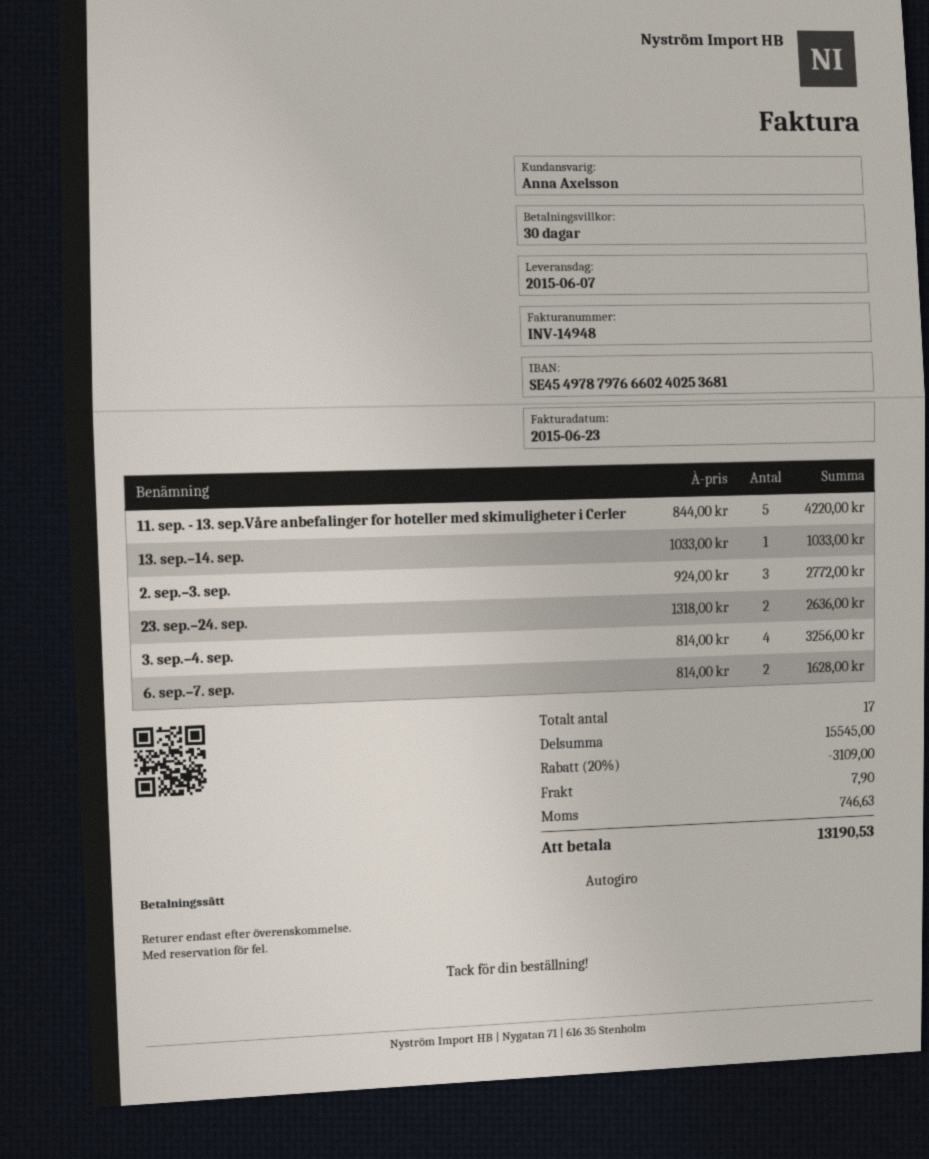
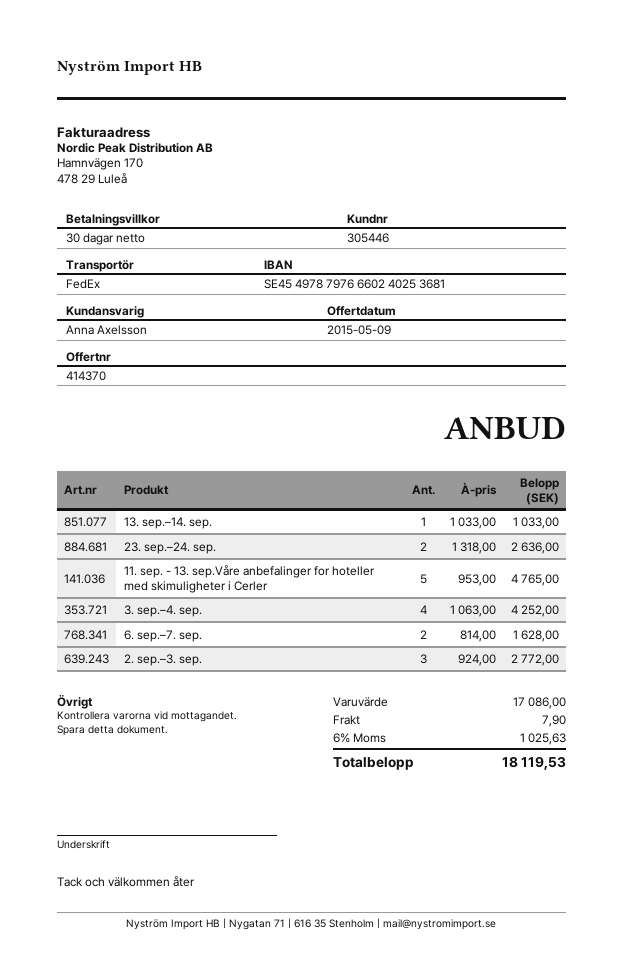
11. sep. - 13. sep.Våre anbefalinger for hoteller med skimuligheter i Cerler: 5 x 844.00 = 4220.00 -> 5 x 953.00 = 4765.00
3. sep.–4. sep.: 4 x 814.00 = 3256.00 -> 4 x 1063.00 = 4252.00
subtotal: 15545.00 -> 17086.00
discount: 20% = 3109.00 -> none
tax: 746.63 -> 1025.63
total: 13190.53 -> 18119.53

